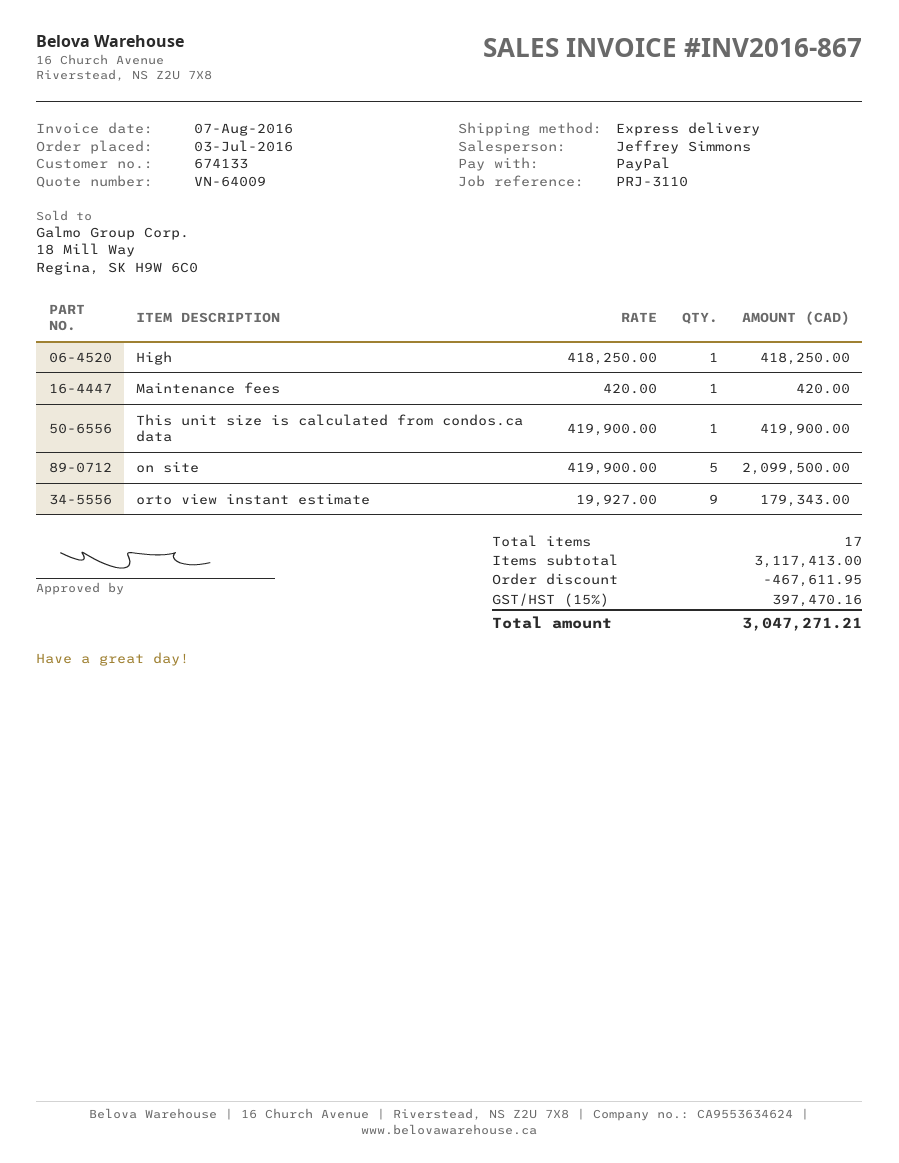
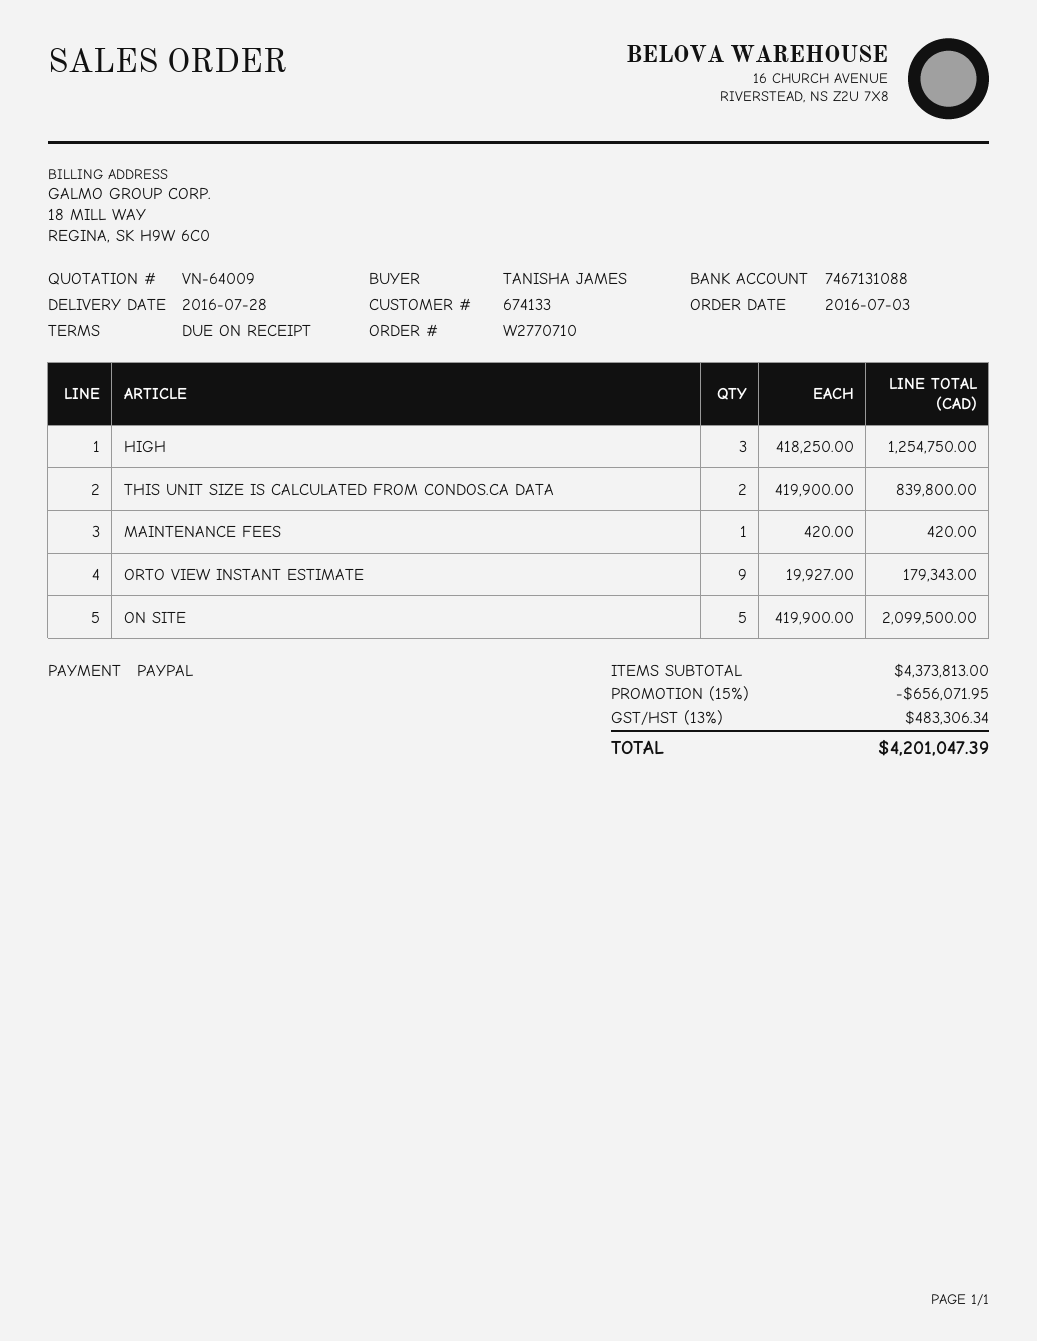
High: 1 x 418250.00 = 418250.00 -> 3 x 418250.00 = 1254750.00
This unit size is calculated from condos.ca data: 1 x 419900.00 = 419900.00 -> 2 x 419900.00 = 839800.00
subtotal: 3117413.00 -> 4373813.00
discount: 467611.95 -> 656071.95
tax: 15% = 397470.16 -> 13% = 483306.34
total: 3047271.21 -> 4201047.39

